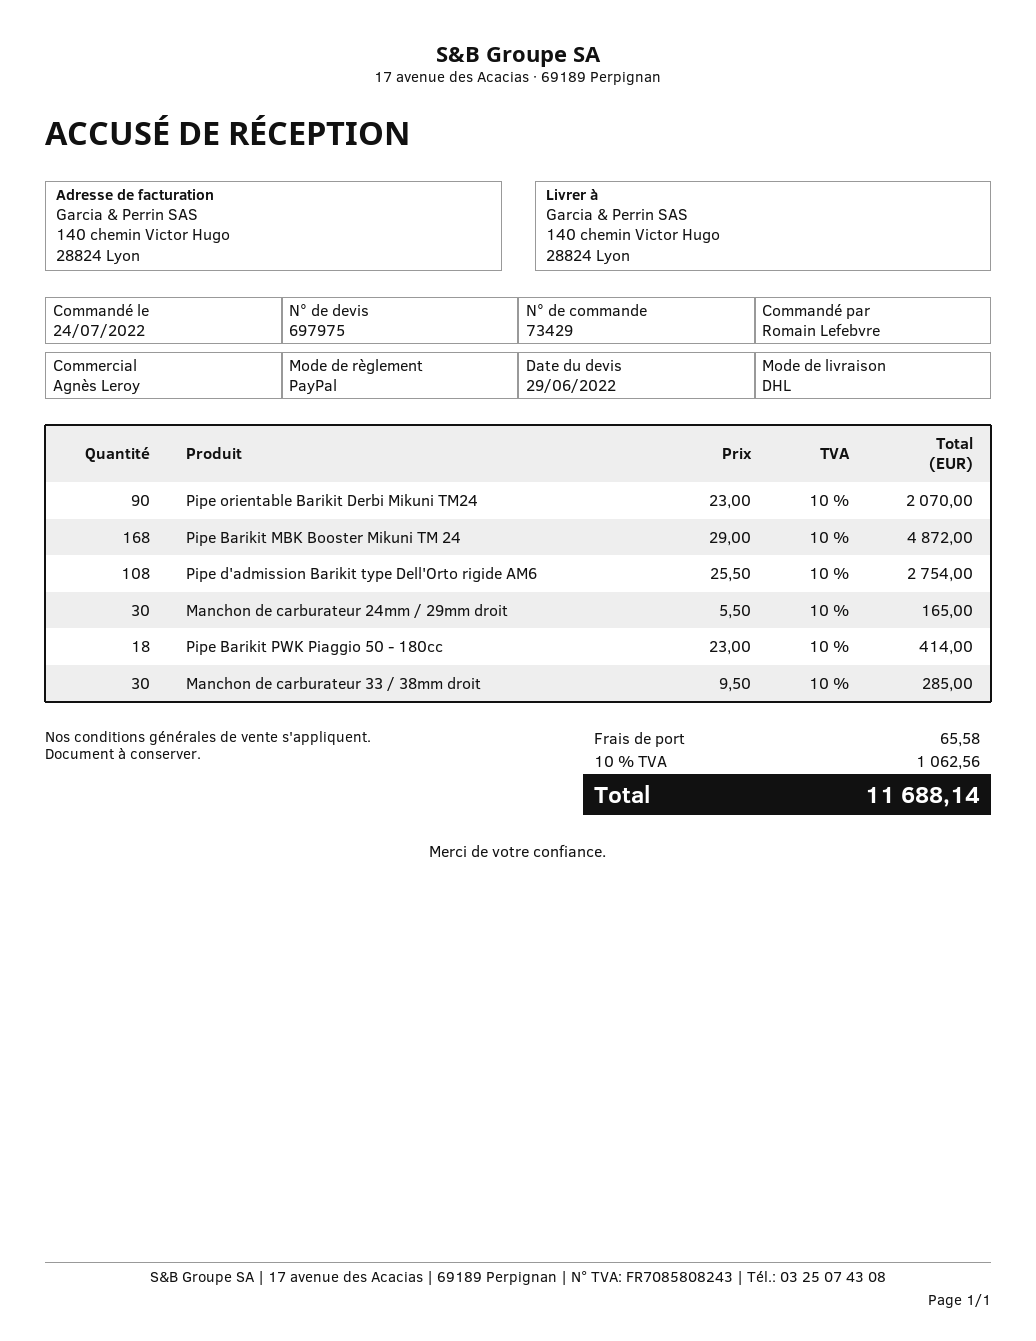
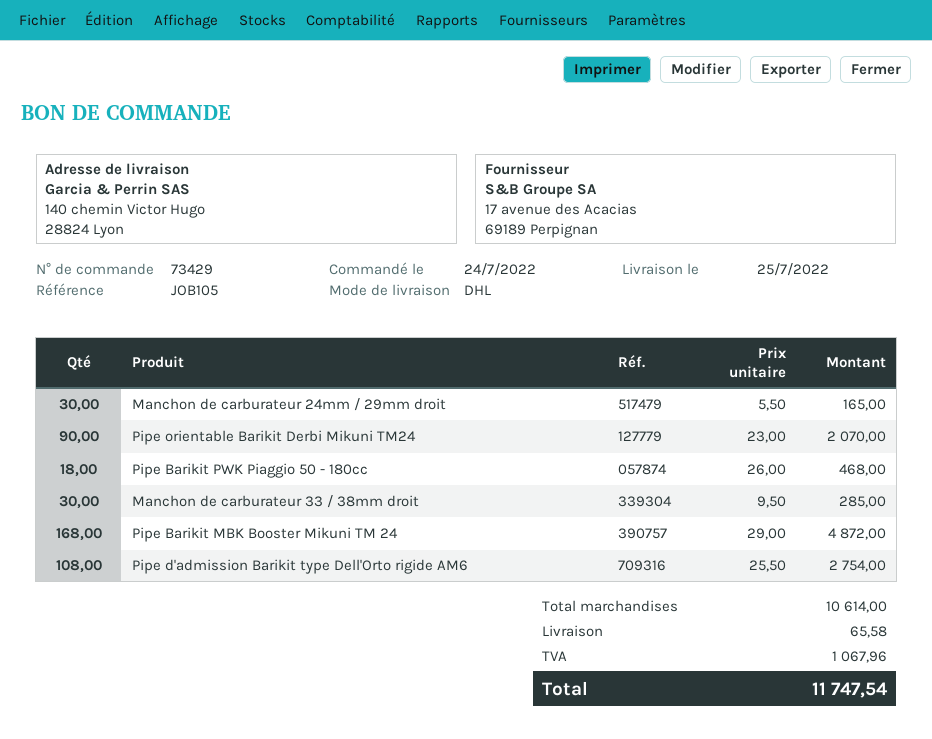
Pipe Barikit PWK Piaggio 50 - 180cc: 18 x 23.00 = 414.00 -> 18 x 26.00 = 468.00
tax: 1062.56 -> 1067.96
total: 11688.14 -> 11747.54

